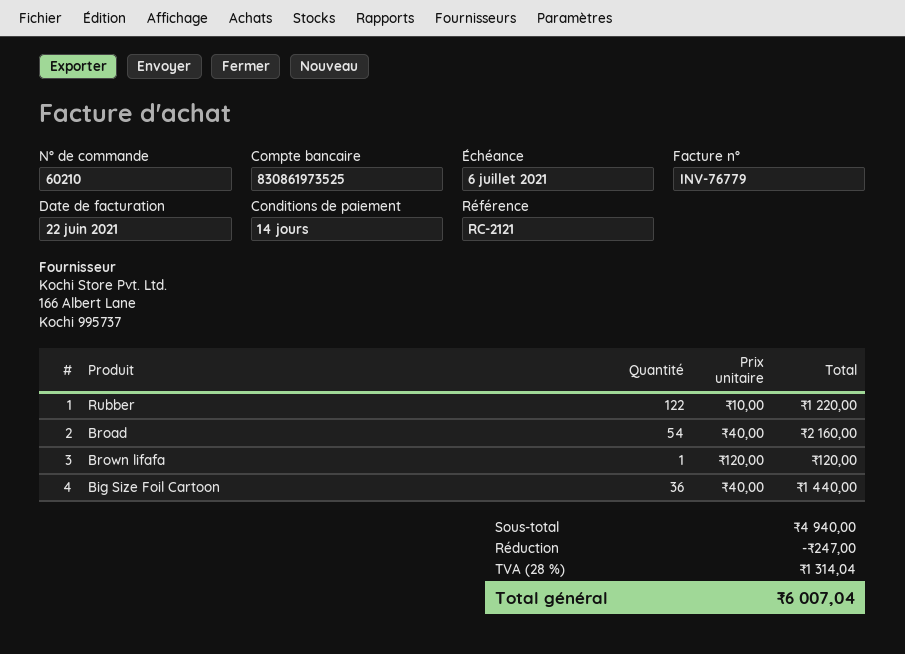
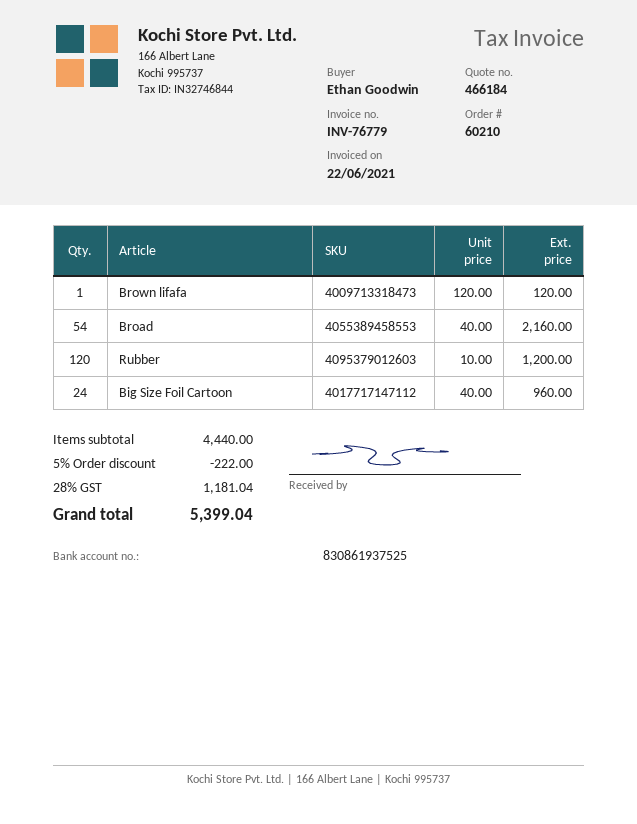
bank account: 830861973525 -> 830861937525
Rubber: 122 x 10.00 = 1220.00 -> 120 x 10.00 = 1200.00
Big Size Foil Cartoon: 36 x 40.00 = 1440.00 -> 24 x 40.00 = 960.00
subtotal: 4940.00 -> 4440.00
discount: 247.00 -> 222.00
tax: 28% = 1314.04 -> 28% = 1181.04
total: 6007.04 -> 5399.04

